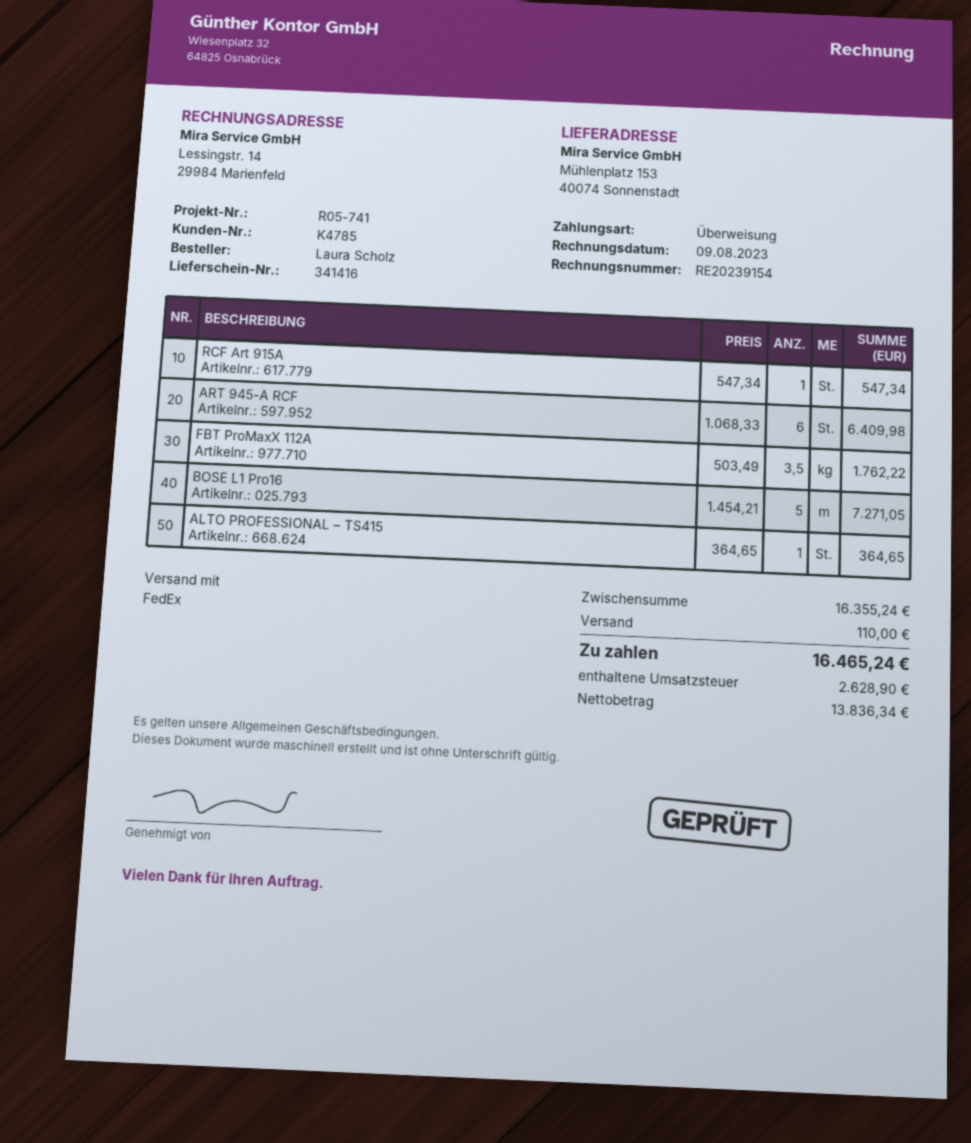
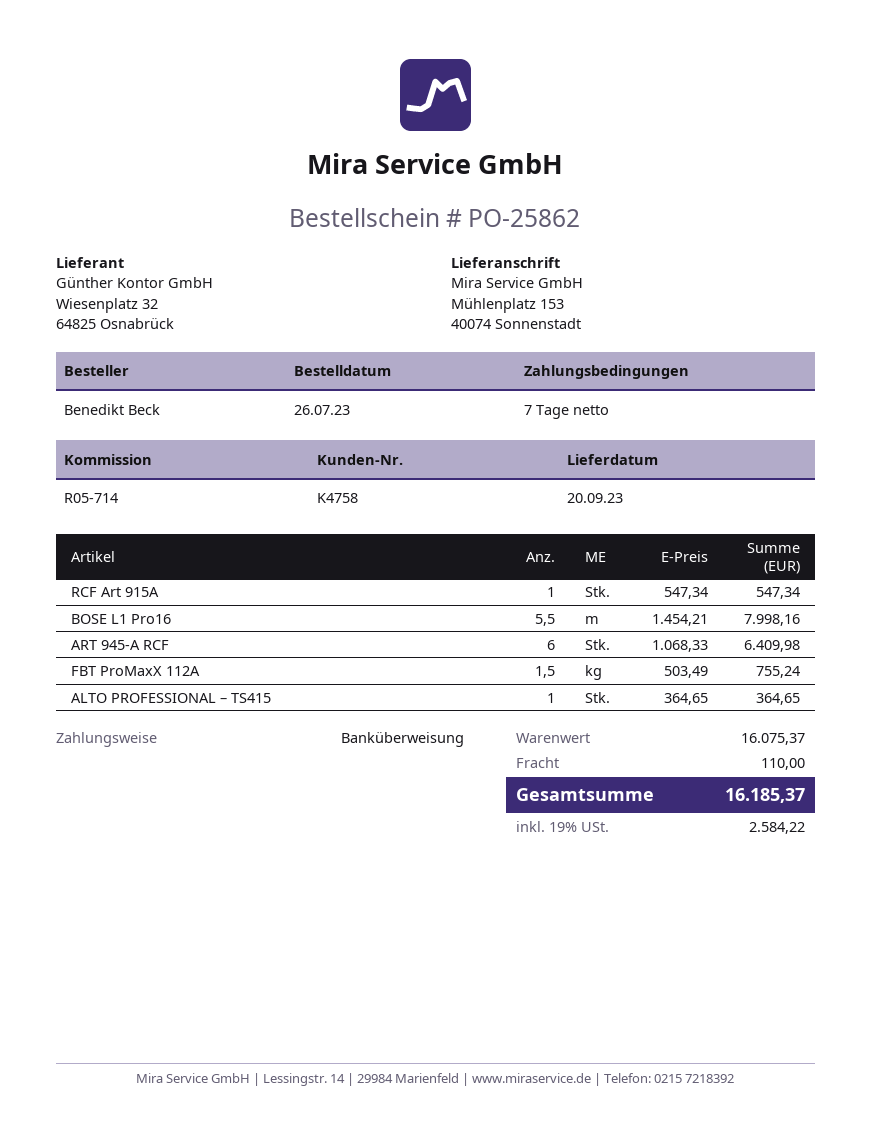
customer number: K4785 -> K4758
reference: R05-741 -> R05-714
ordered by: Laura Scholz -> Benedikt Beck
FBT ProMaxX 112A: 3.5 x 503.49 = 1762.22 -> 1.5 x 503.49 = 755.24
BOSE L1 Pro16: 5 x 1454.21 = 7271.05 -> 5.5 x 1454.21 = 7998.16
subtotal: 16355.24 -> 16075.37
tax: 2628.90 -> 2584.22
total: 16465.24 -> 16185.37

